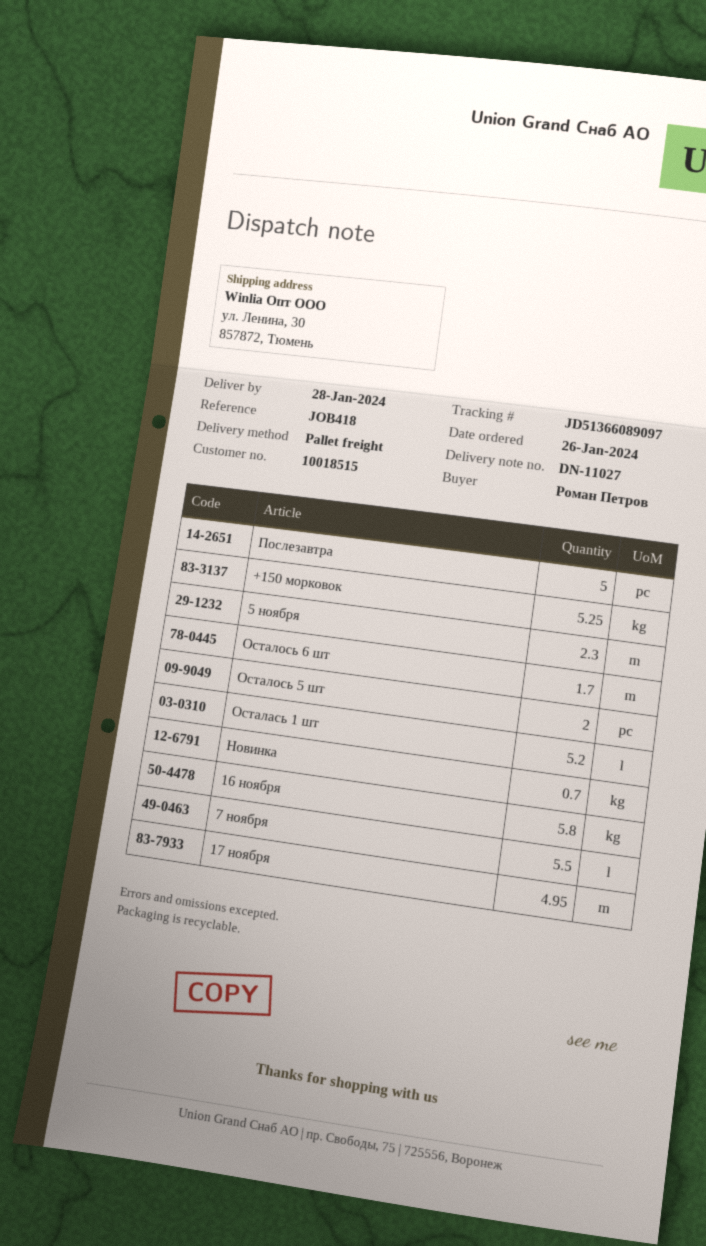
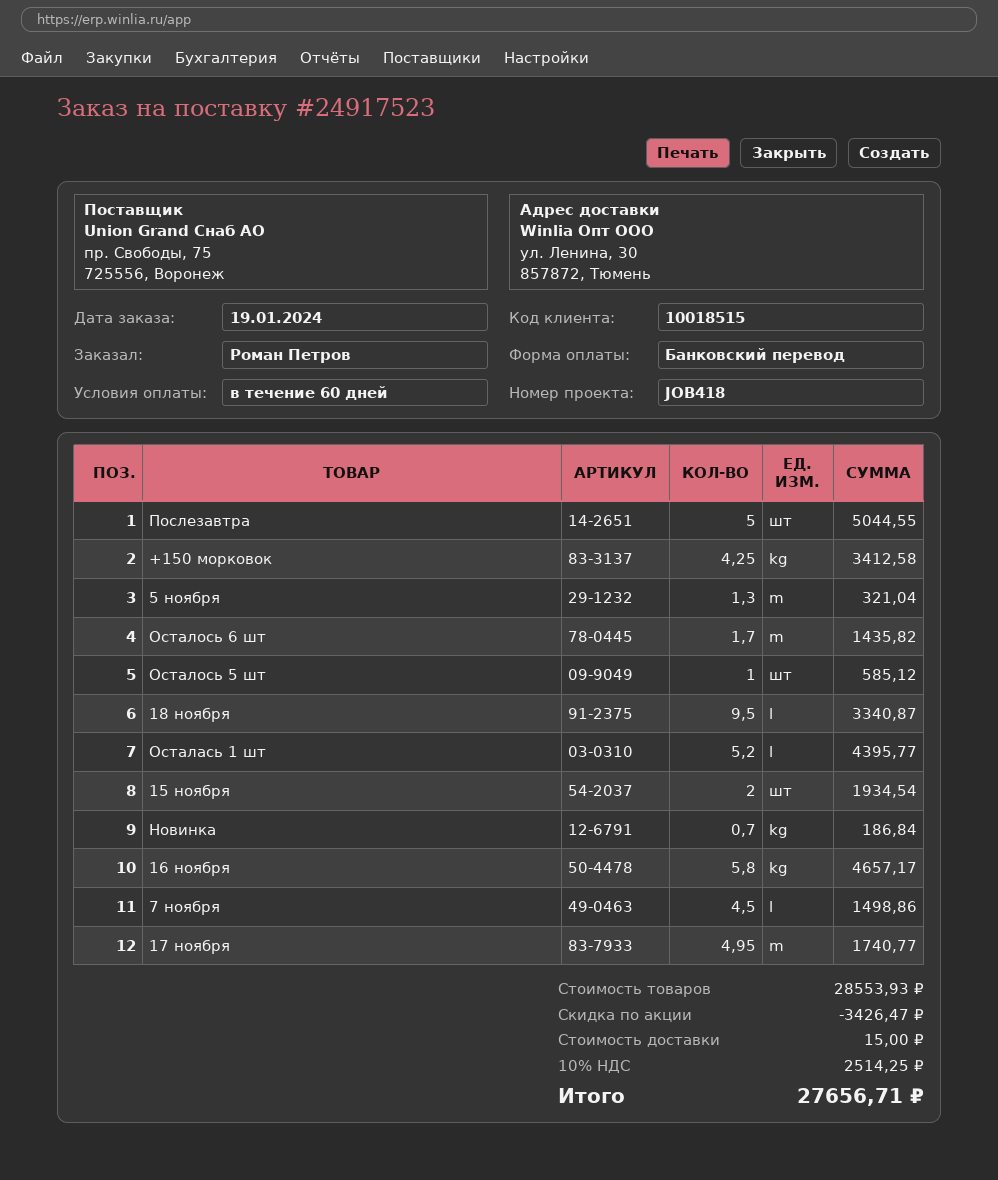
order date: 2024-01-26 -> 2024-01-19
+150 морковок: 5.25 -> 4.25
5 ноября: 2.3 -> 1.3
Осталось 5 шт: 2 -> 1
7 ноября: 5.5 -> 4.5
18 ноября: none -> 9.5
15 ноября: none -> 2

